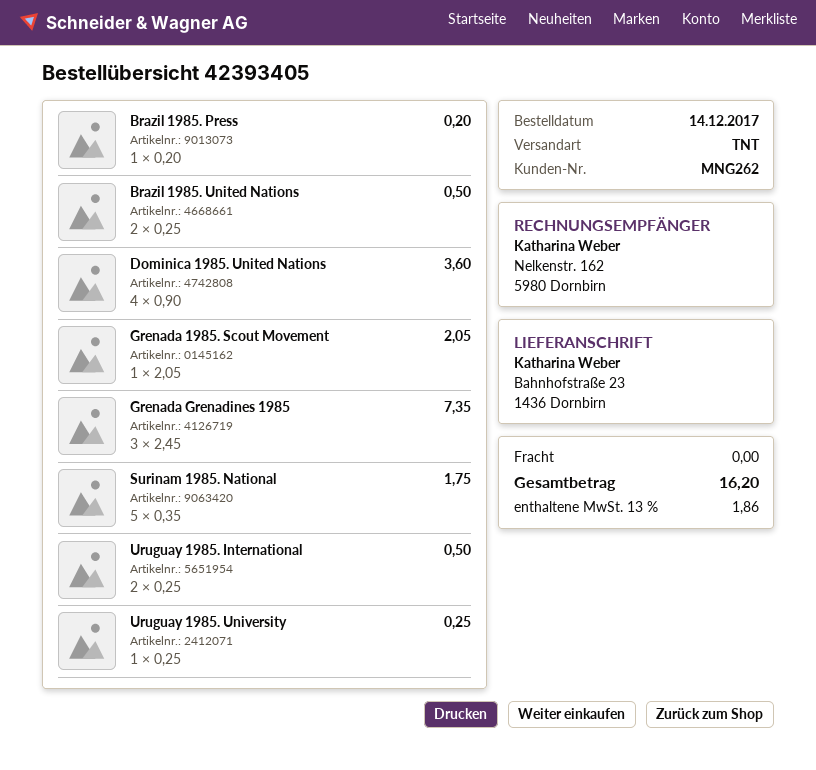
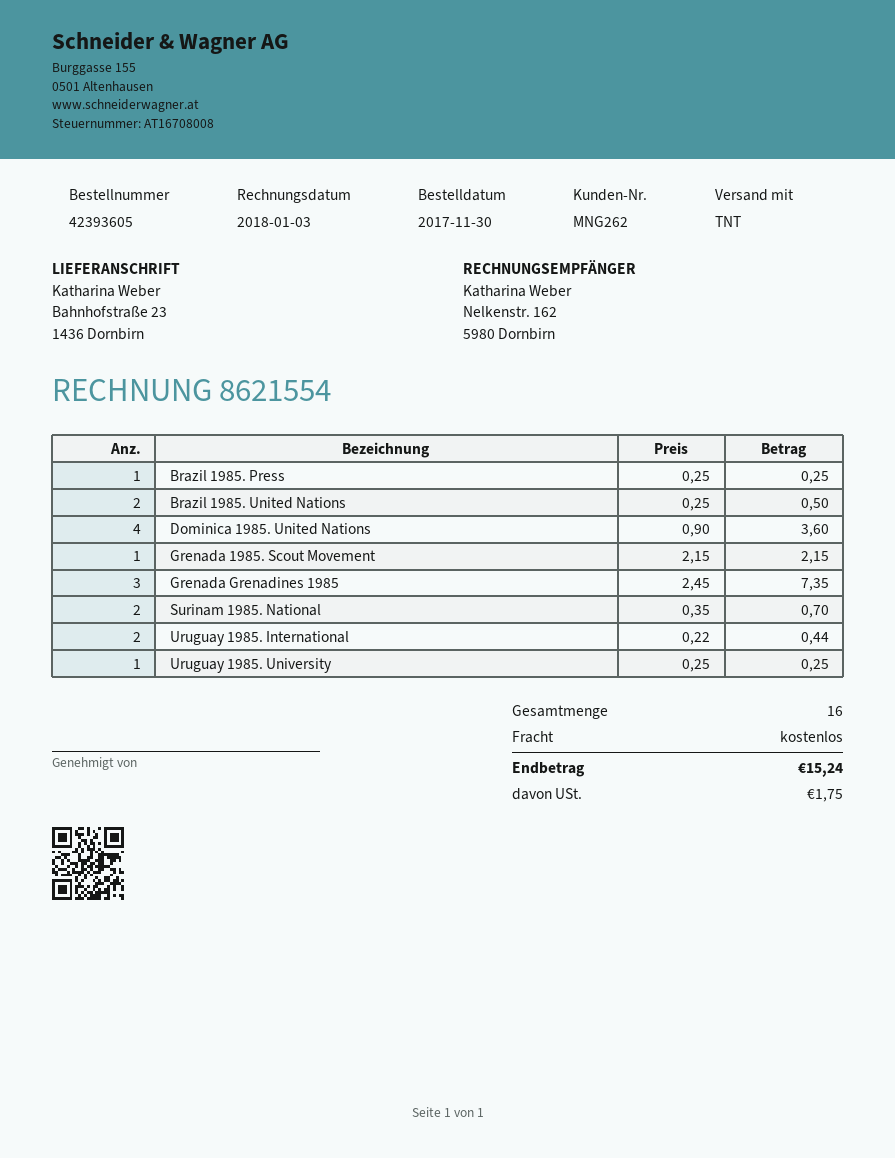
order number: 42393405 -> 42393605
order date: 2017-12-14 -> 2017-11-30
Brazil 1985. Press: 1 x 0.20 = 0.20 -> 1 x 0.25 = 0.25
Grenada 1985. Scout Movement: 1 x 2.05 = 2.05 -> 1 x 2.15 = 2.15
Surinam 1985. National: 5 x 0.35 = 1.75 -> 2 x 0.35 = 0.70
Uruguay 1985. International: 2 x 0.25 = 0.50 -> 2 x 0.22 = 0.44
tax: 1.86 -> 1.75
total: 16.20 -> 15.24

